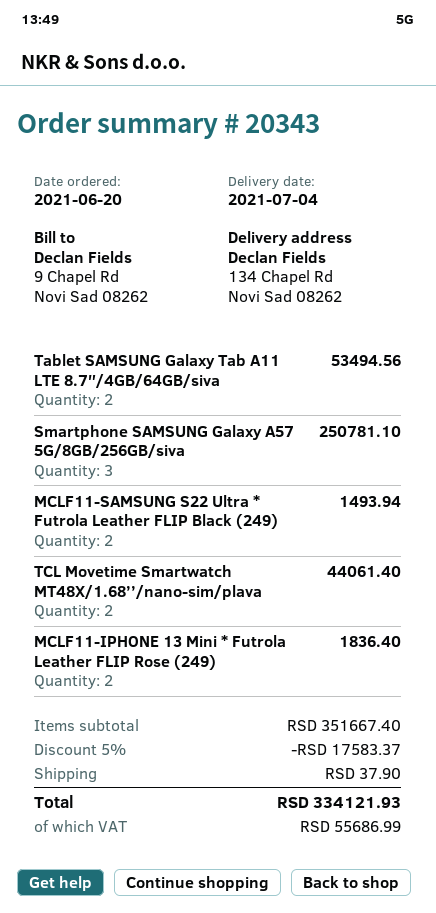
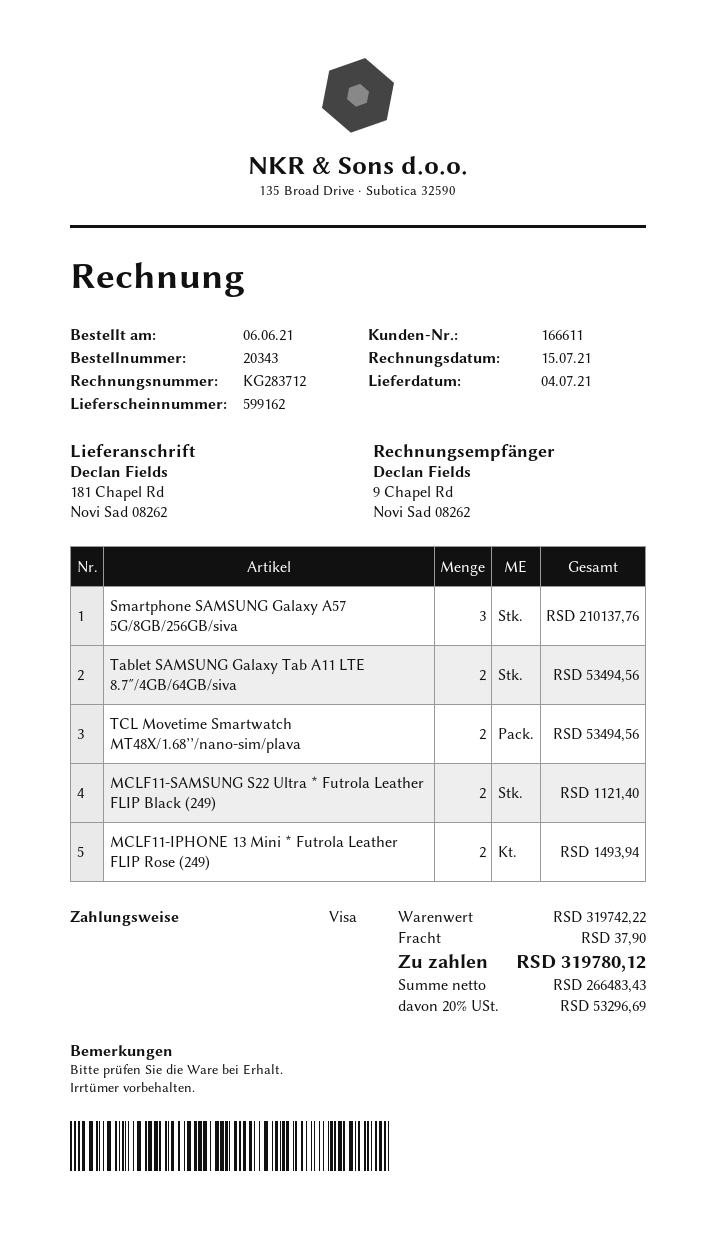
order date: 2021-06-20 -> 2021-06-06
ship to: 134 Chapel Rd, Novi Sad 08262 -> 181 Chapel Rd, Novi Sad 08262
Smartphone SAMSUNG Galaxy A57 5G/8GB/256GB/siva: 3 for 250781.10 -> 3 for 210137.76
MCLF11-SAMSUNG S22 Ultra * Futrola Leather FLIP Black (249): 2 for 1493.94 -> 2 for 1121.40
TCL Movetime Smartwatch MT48X/1.68’’/nano-sim/plava: 2 for 44061.40 -> 2 for 53494.56
MCLF11-IPHONE 13 Mini * Futrola Leather FLIP Rose (249): 2 for 1836.40 -> 2 for 1493.94
subtotal: 351667.40 -> 319742.22
discount: 5% = 17583.37 -> none
tax: 55686.99 -> 53296.69
total: 334121.93 -> 319780.12

